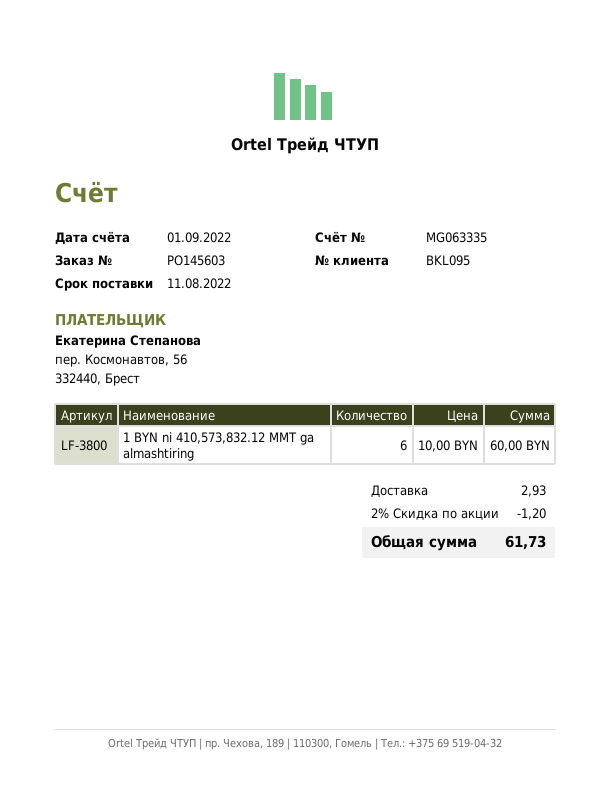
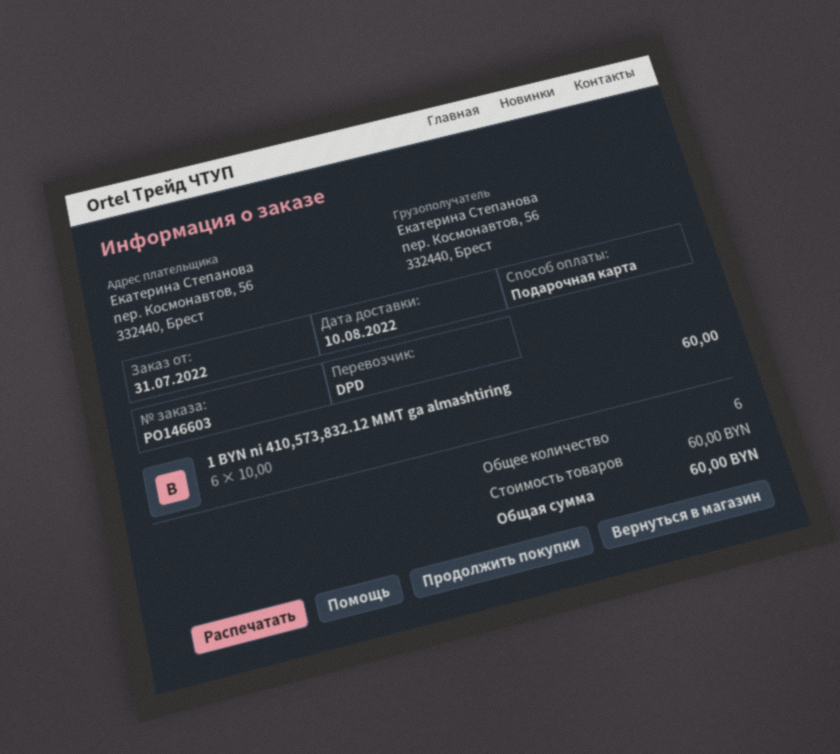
order number: PO145603 -> PO146603
delivery date: 2022-08-11 -> 2022-08-10
discount: 2% = 1.20 -> none
shipping: 2.93 -> none
total: 61.73 -> 60.00

